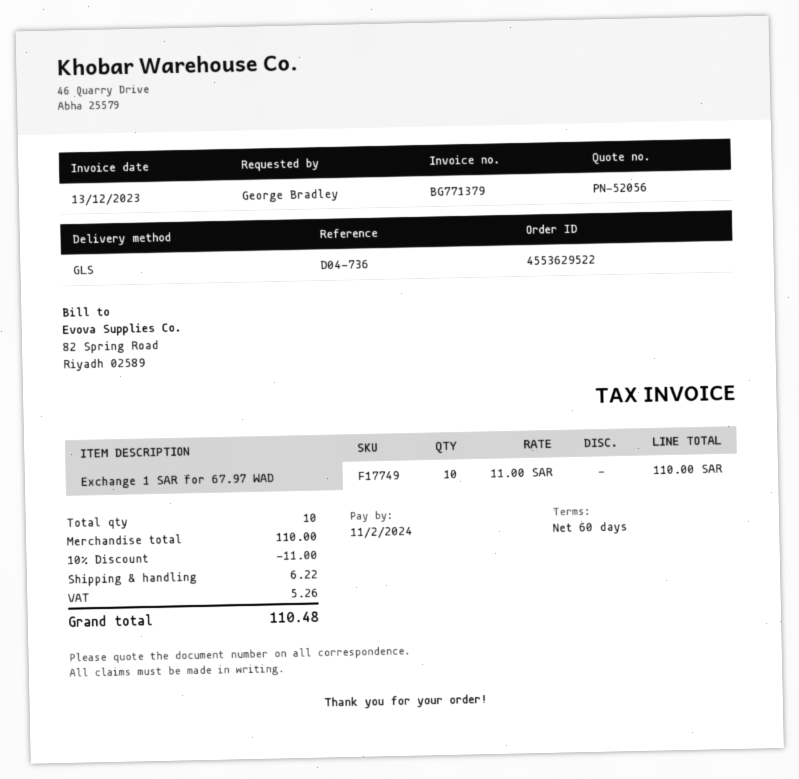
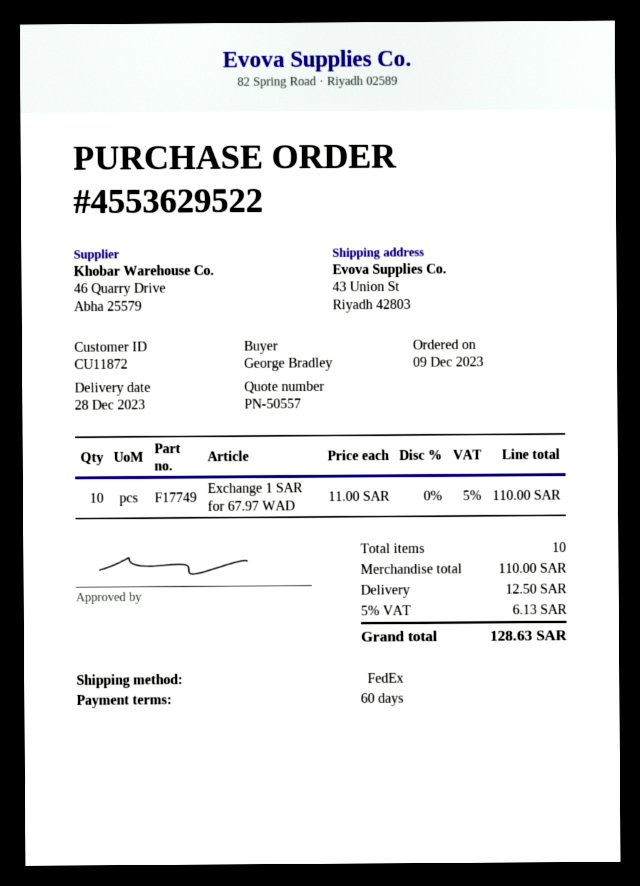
quote number: PN-52056 -> PN-50557
shipping method: GLS -> FedEx
discount: 10% = 11.00 -> none
shipping: 6.22 -> 12.50
tax: 5.26 -> 6.13
total: 110.48 -> 128.63

